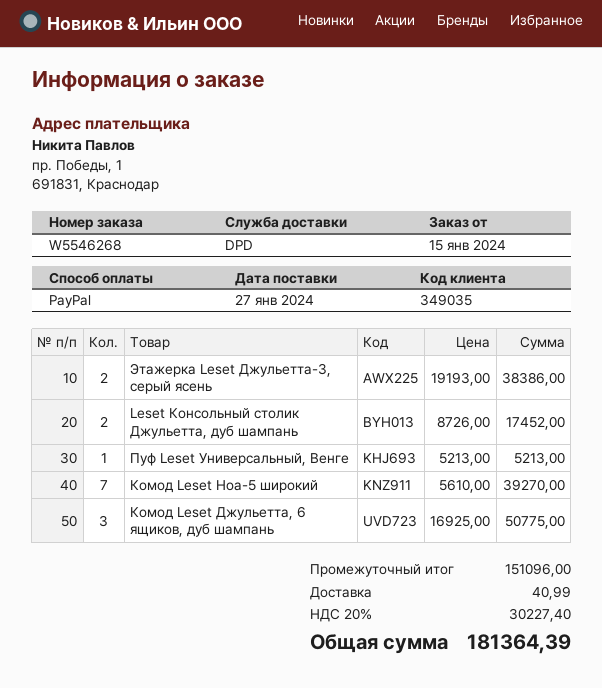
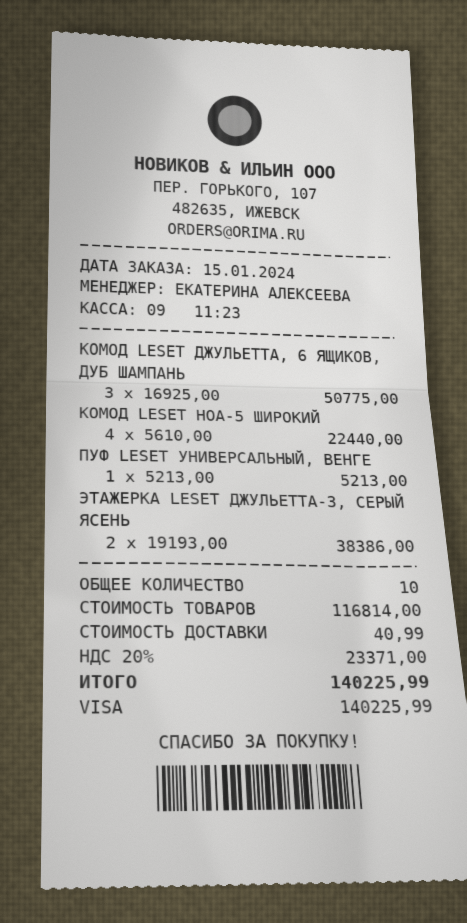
payment method: PayPal -> Visa
Leset Консольный столик Джульетта, дуб шампань: 2 x 8726.00 = 17452.00 -> none
Комод Leset Ноа-5 широкий: 7 x 5610.00 = 39270.00 -> 4 x 5610.00 = 22440.00
subtotal: 151096.00 -> 116814.00
tax: 20% = 30227.40 -> 20% = 23371.00
total: 181364.39 -> 140225.99

